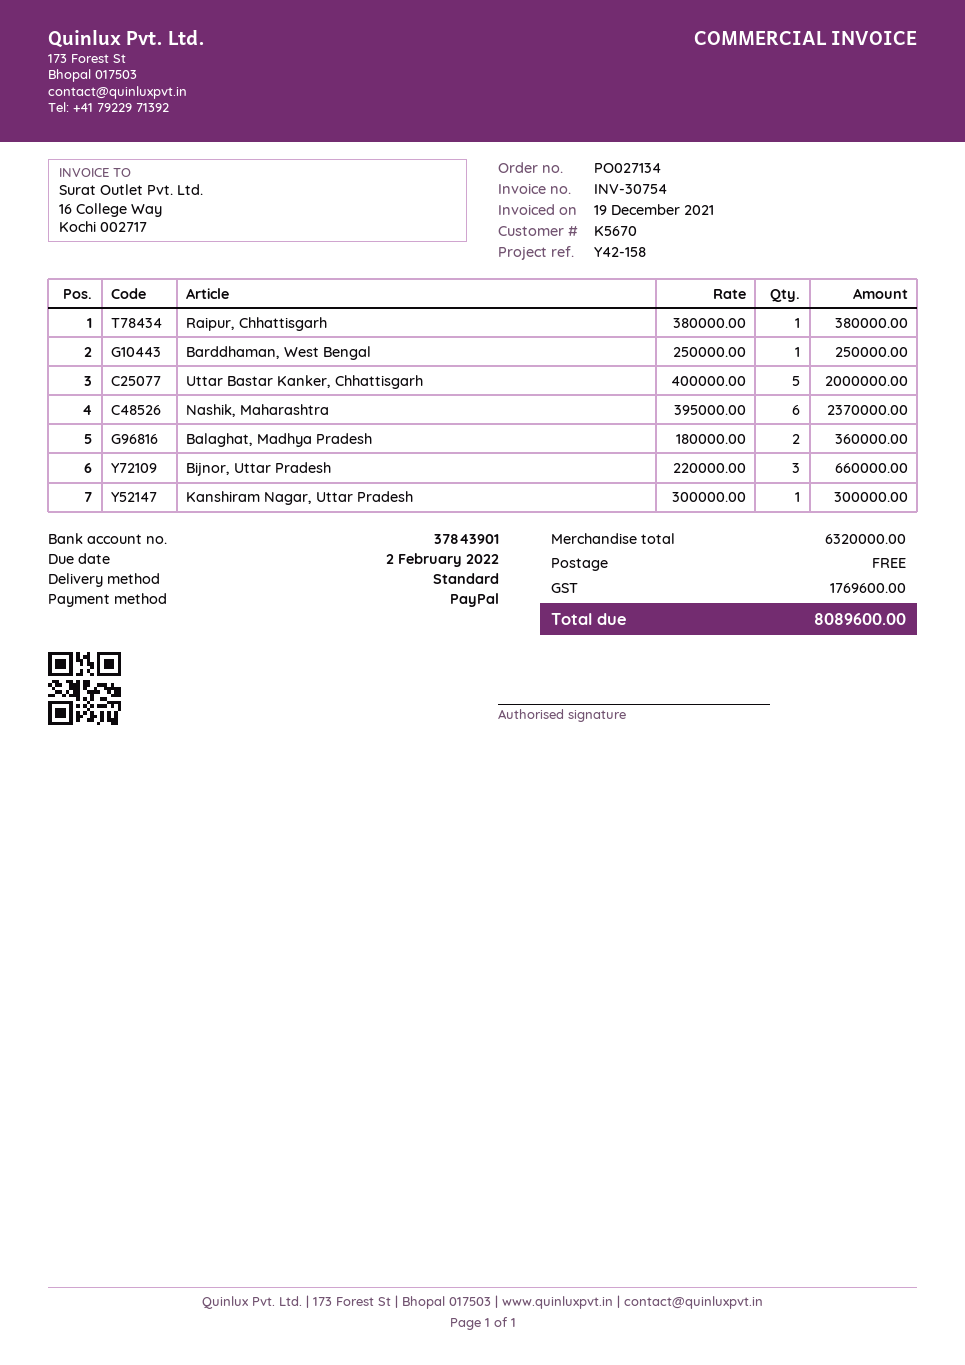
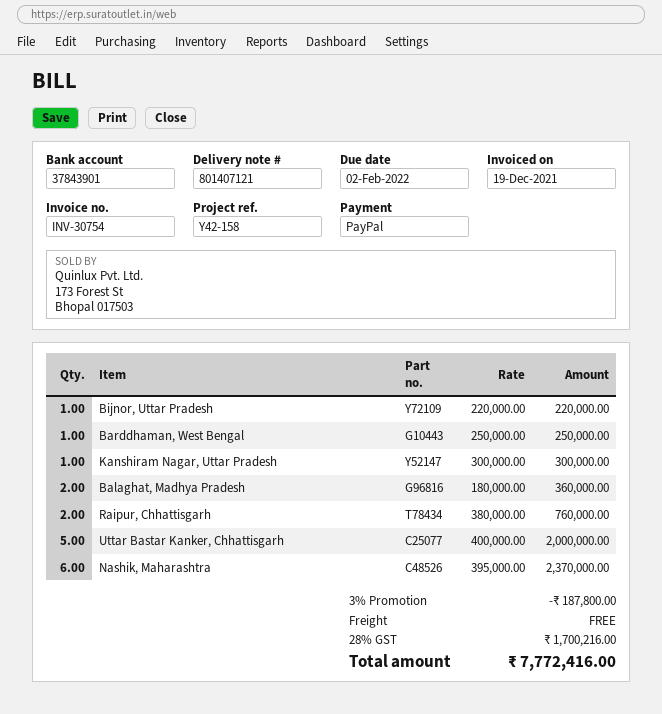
Raipur, Chhattisgarh: 1 x 380000.00 = 380000.00 -> 2 x 380000.00 = 760000.00
Bijnor, Uttar Pradesh: 3 x 220000.00 = 660000.00 -> 1 x 220000.00 = 220000.00
discount: none -> 3% = 187800.00
tax: 1769600.00 -> 1700216.00
total: 8089600.00 -> 7772416.00

